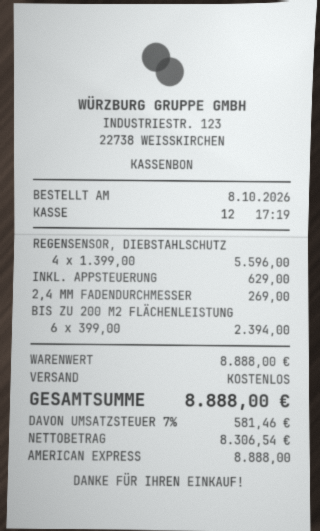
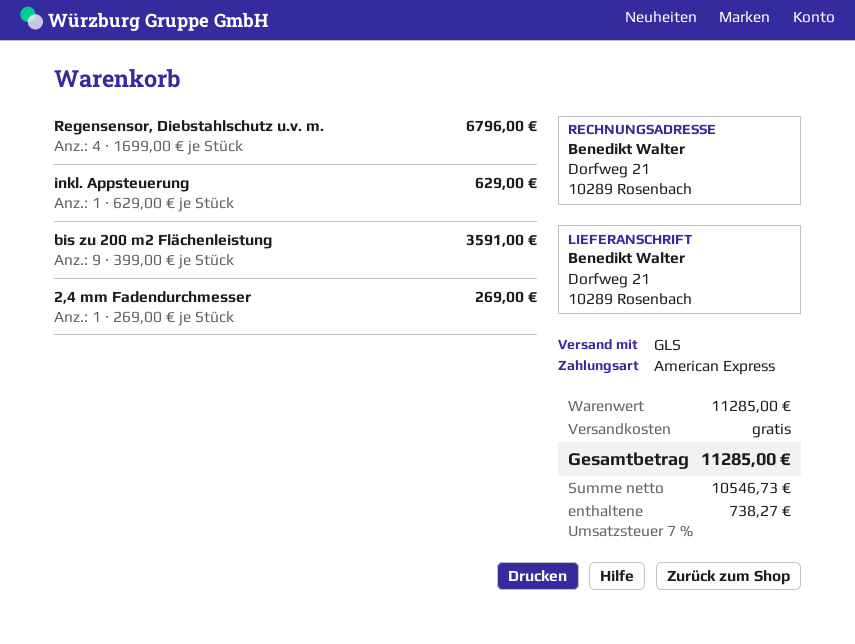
REGENSENSOR, DIEBSTAHLSCHUTZ: 4 x 1399.00 = 5596.00 -> 4 x 1699.00 = 6796.00
BIS ZU 200 M2 FLÄCHENLEISTUNG: 6 x 399.00 = 2394.00 -> 9 x 399.00 = 3591.00
subtotal: 8888.00 -> 11285.00
net: 8306.54 -> 10546.73
tax: 7% = 581.46 -> 7% = 738.27
total: 8888.00 -> 11285.00

